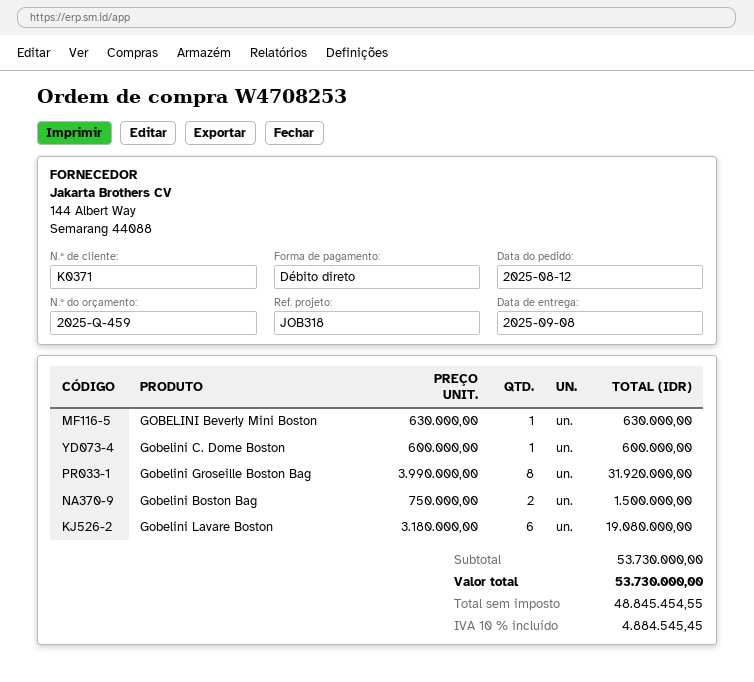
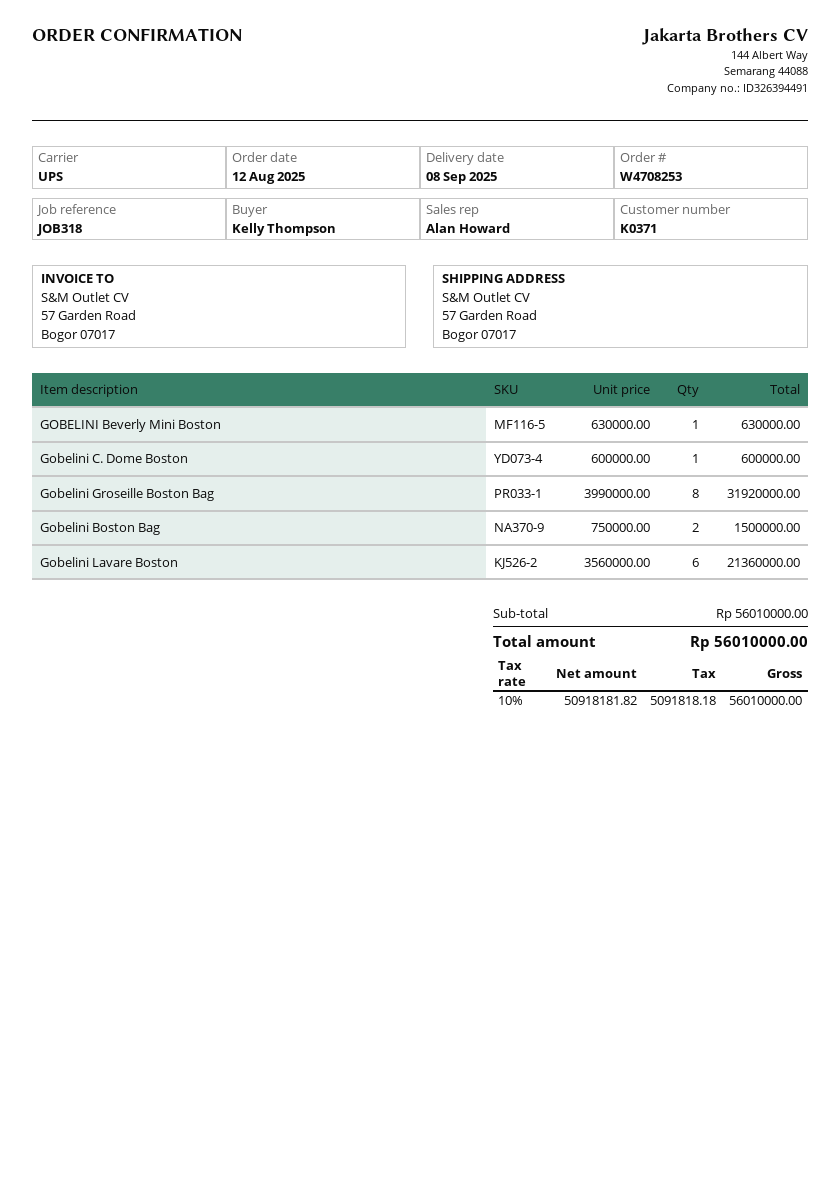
Gobelini Lavare Boston: 6 x 3180000.00 = 19080000.00 -> 6 x 3560000.00 = 21360000.00
subtotal: 53730000.00 -> 56010000.00
net: 48845454.55 -> 50918181.82
tax: 10% = 4884545.45 -> 10% = 5091818.18
total: 53730000.00 -> 56010000.00

